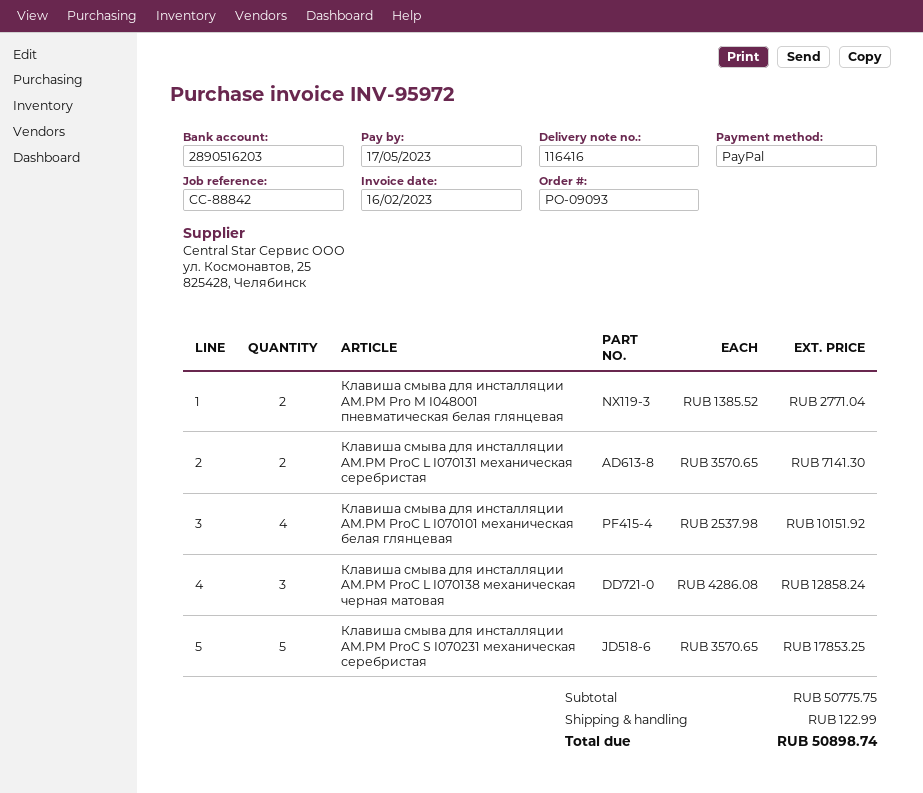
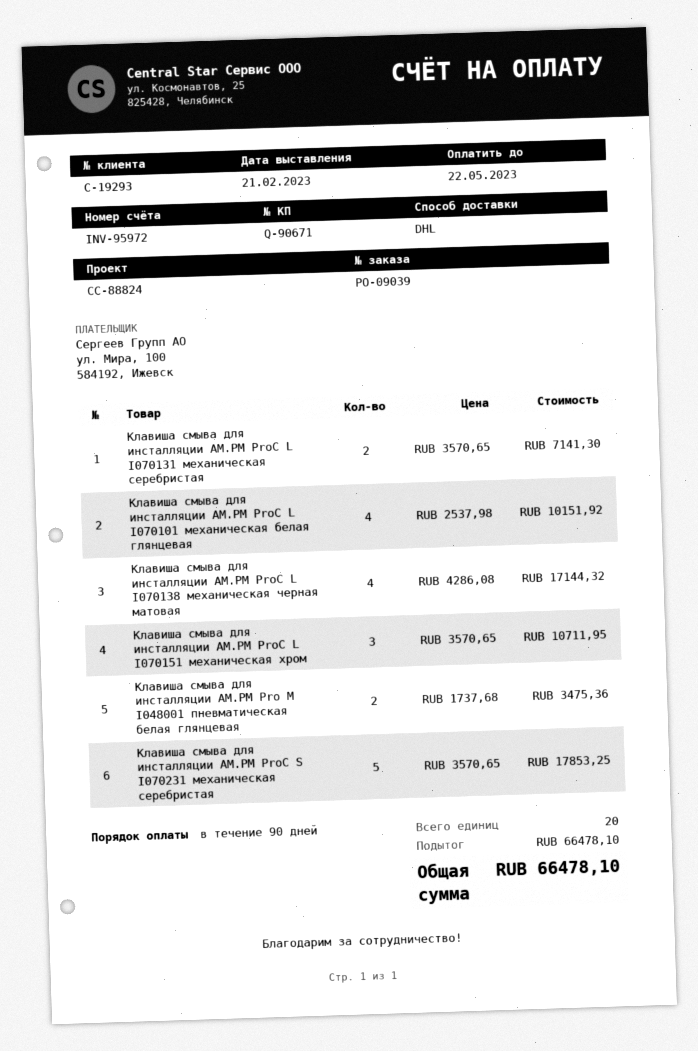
order number: PO-09093 -> PO-09039
invoice date: 2023-02-16 -> 2023-02-21
due date: 2023-05-17 -> 2023-05-22
reference: CC-88842 -> CC-88824
Клавиша смыва для инсталляции AM.PM Pro M I048001 пневматическая белая глянцевая: 2 x 1385.52 = 2771.04 -> 2 x 1737.68 = 3475.36
Клавиша смыва для инсталляции AM.PM ProC L I070138 механическая черная матовая: 3 x 4286.08 = 12858.24 -> 4 x 4286.08 = 17144.32
Клавиша смыва для инсталляции AM.PM ProC L I070151 механическая хром: none -> 3 x 3570.65 = 10711.95
subtotal: 50775.75 -> 66478.10
shipping: 122.99 -> none
total: 50898.74 -> 66478.10

